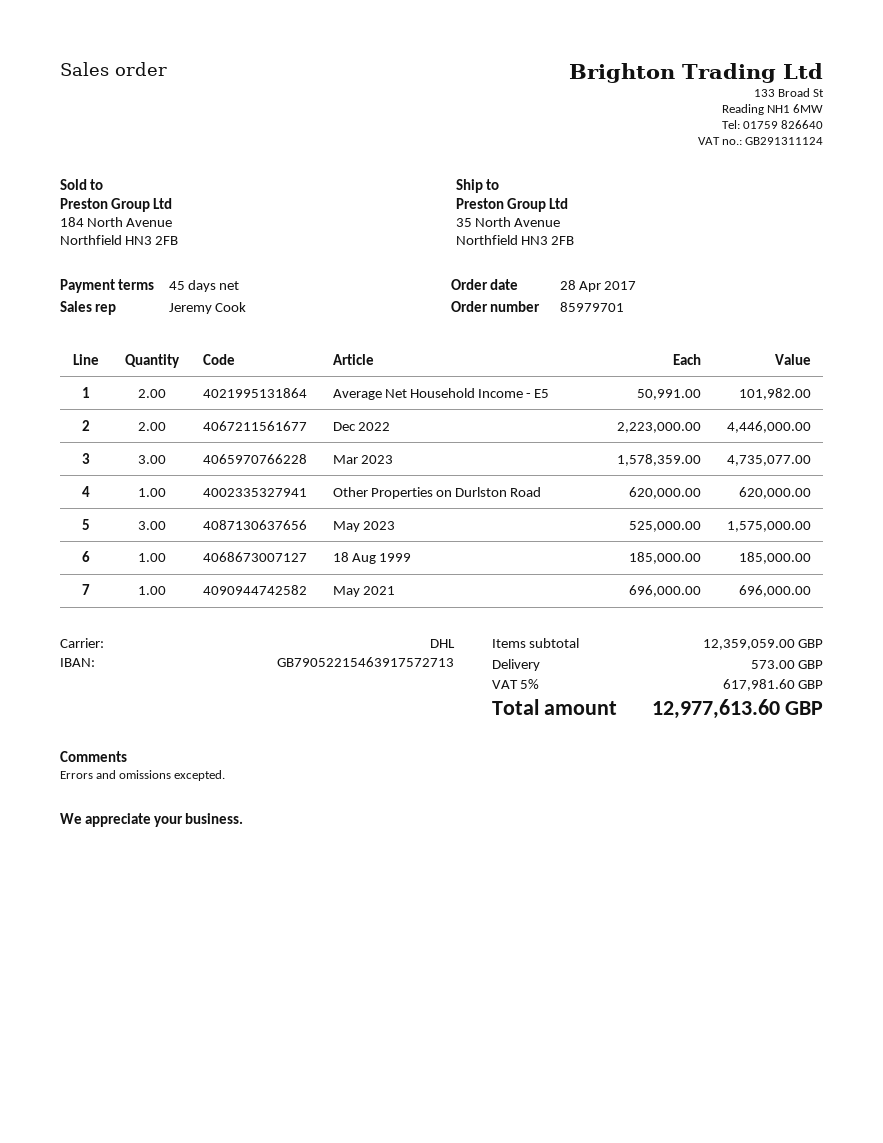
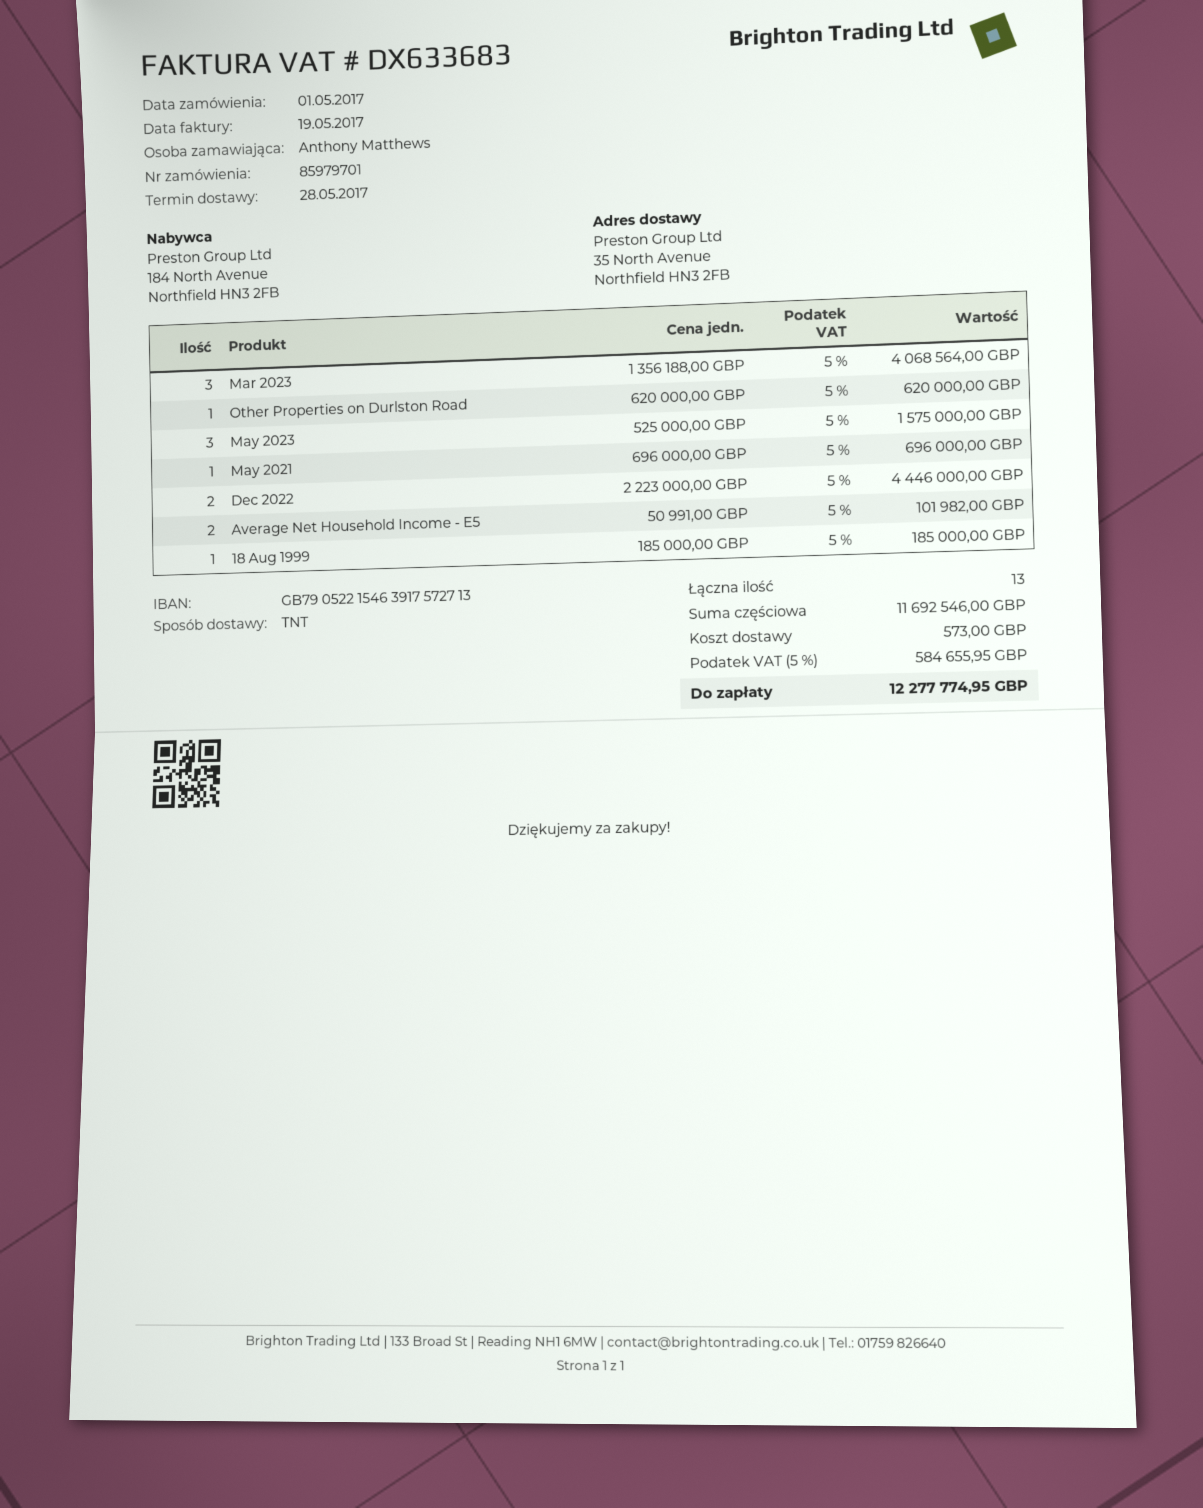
order date: 2017-04-28 -> 2017-05-01
shipping method: DHL -> TNT
Mar 2023: 3 x 1578359.00 = 4735077.00 -> 3 x 1356188.00 = 4068564.00
subtotal: 12359059.00 -> 11692546.00
tax: 5% = 617981.60 -> 5% = 584655.95
total: 12977613.60 -> 12277774.95

